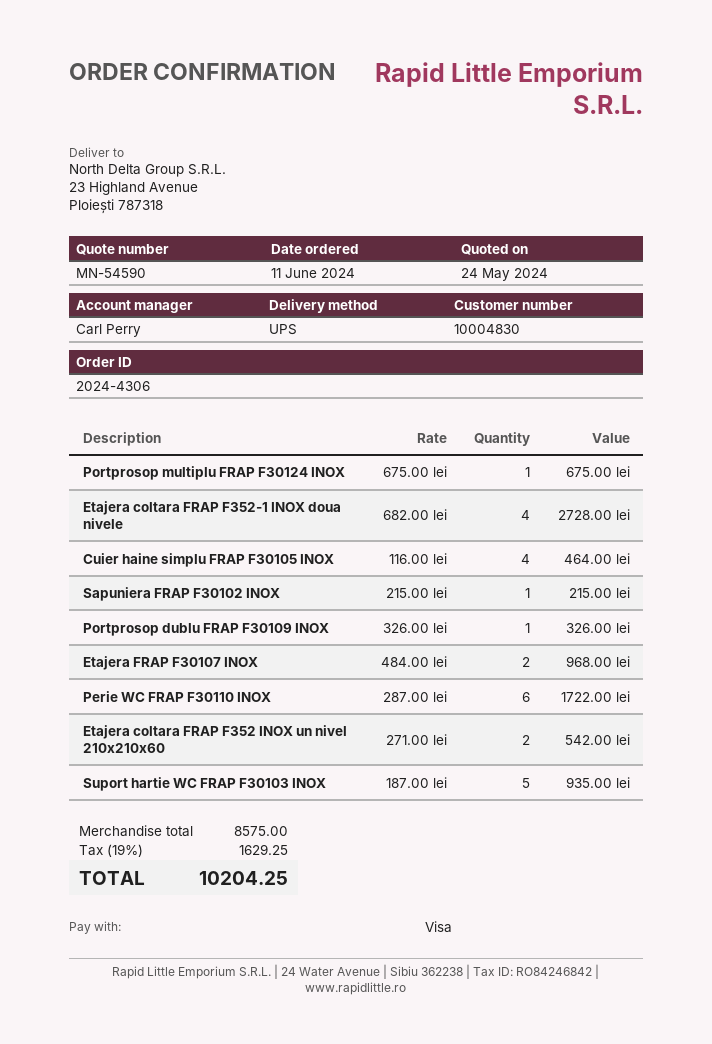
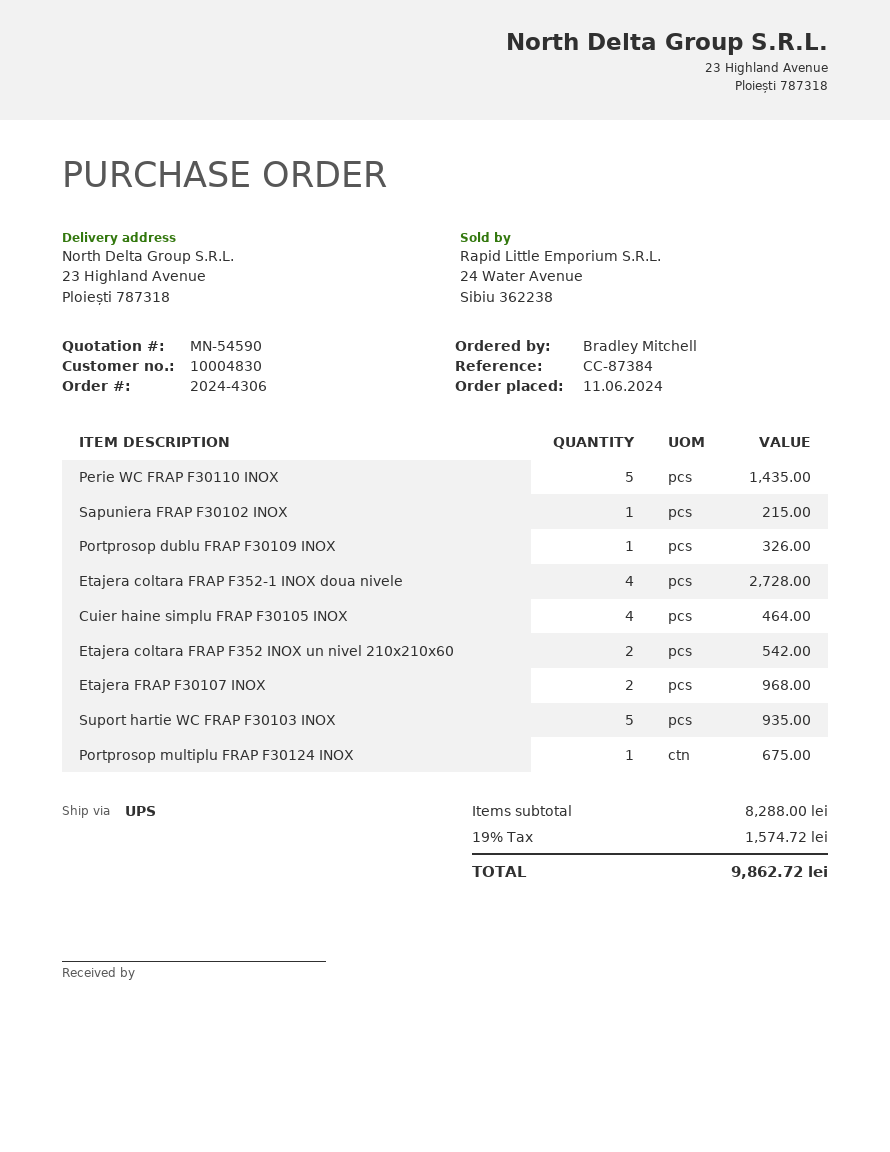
Perie WC FRAP F30110 INOX: 6 for 1722.00 -> 5 for 1435.00
subtotal: 8575.00 -> 8288.00
tax: 19% = 1629.25 -> 19% = 1574.72
total: 10204.25 -> 9862.72

